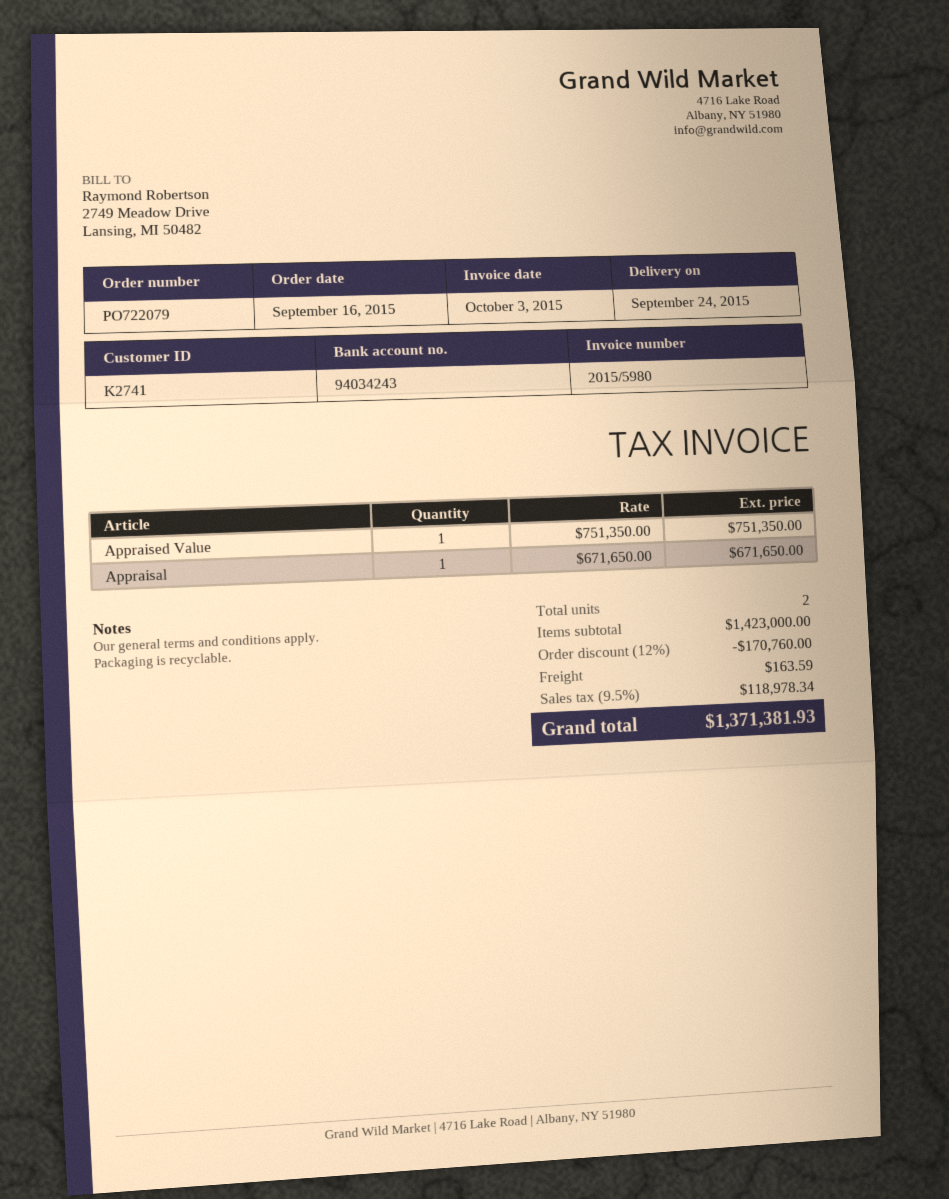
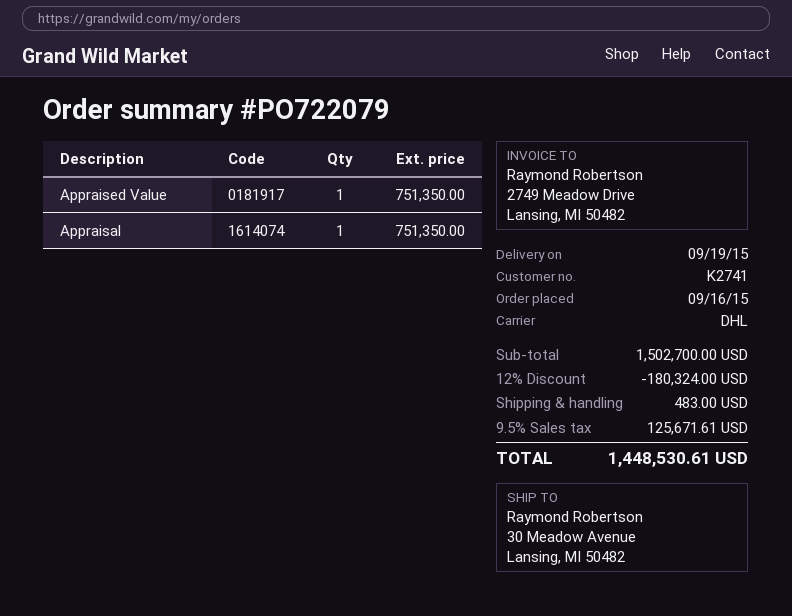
delivery date: 2015-09-24 -> 2015-09-19
Appraisal: 1 for 671650.00 -> 1 for 751350.00
subtotal: 1423000.00 -> 1502700.00
discount: 12% = 170760.00 -> 12% = 180324.00
shipping: 163.59 -> 483.00
tax: 9.5% = 118978.34 -> 9.5% = 125671.61
total: 1371381.93 -> 1448530.61

